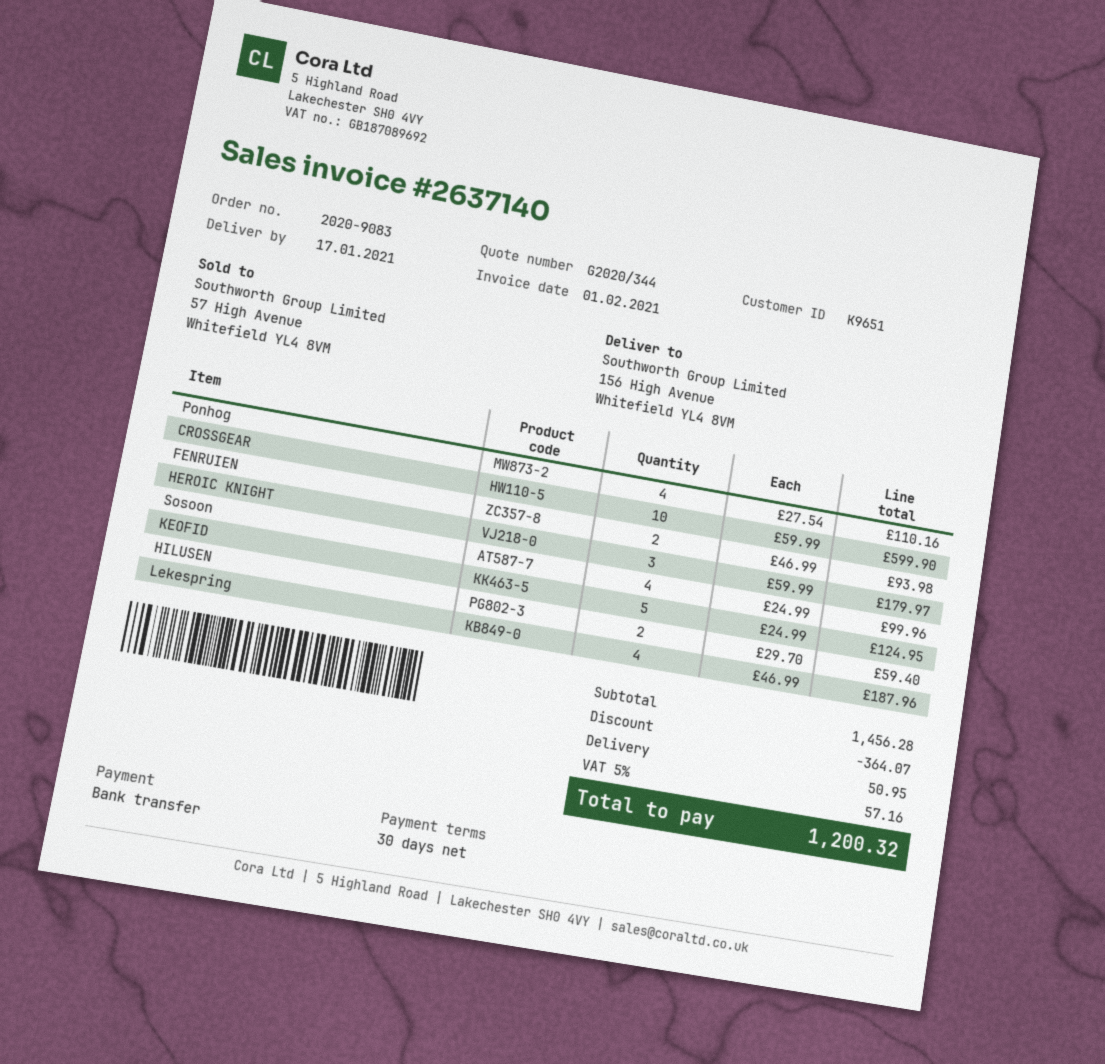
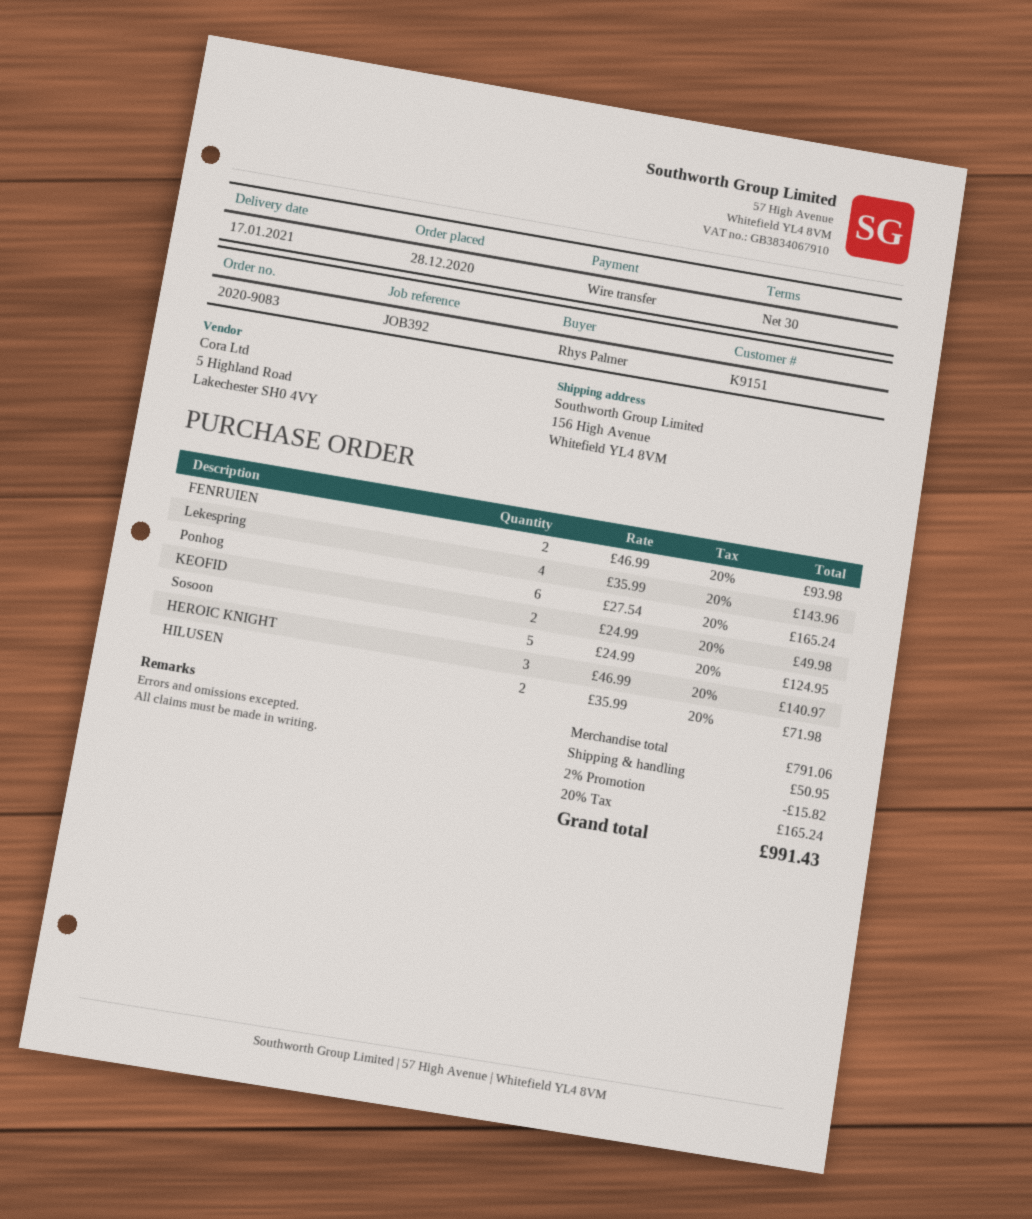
customer number: K9651 -> K9151
Ponhog: 4 x 27.54 = 110.16 -> 6 x 27.54 = 165.24
CROSSGEAR: 10 x 59.99 = 599.90 -> none
HEROIC KNIGHT: 3 x 59.99 = 179.97 -> 3 x 46.99 = 140.97
Sosoon: 4 x 24.99 = 99.96 -> 5 x 24.99 = 124.95
KEOFID: 5 x 24.99 = 124.95 -> 2 x 24.99 = 49.98
HILUSEN: 2 x 29.70 = 59.40 -> 2 x 35.99 = 71.98
Lekespring: 4 x 46.99 = 187.96 -> 4 x 35.99 = 143.96
subtotal: 1456.28 -> 791.06
discount: 364.07 -> 15.82
tax: 5% = 57.16 -> 20% = 165.24
total: 1200.32 -> 991.43

